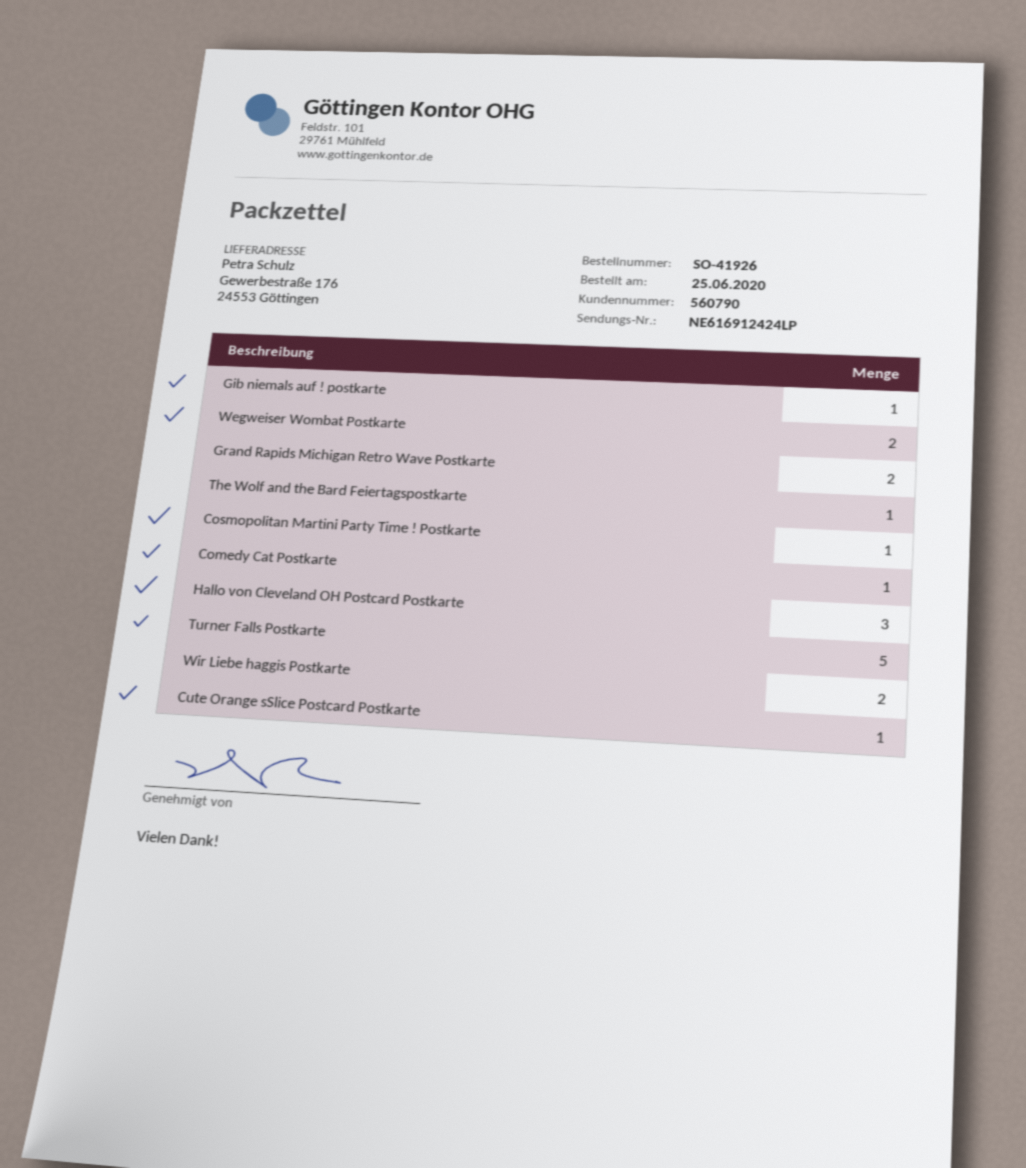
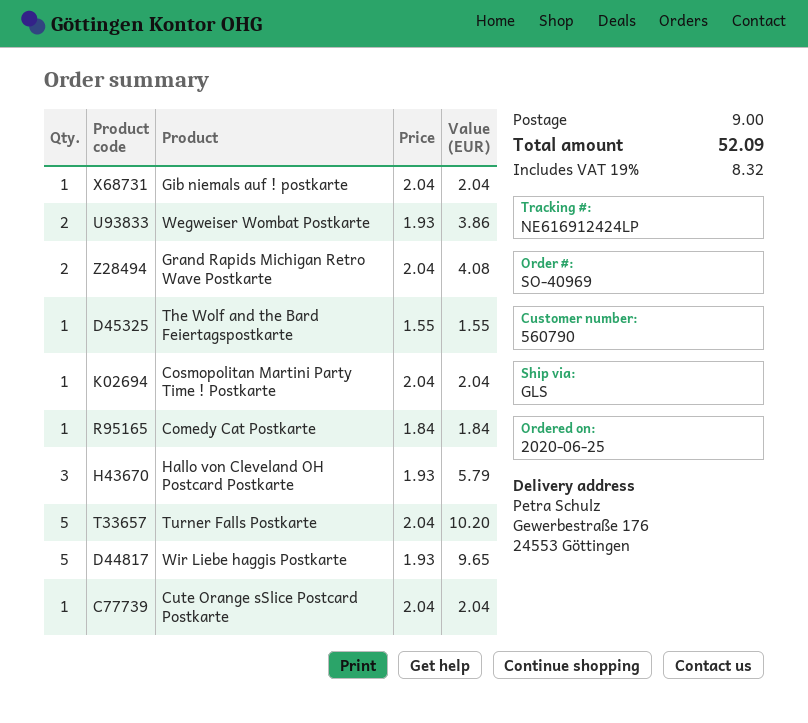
order number: SO-41926 -> SO-40969
Wir Liebe haggis Postkarte: 2 -> 5

